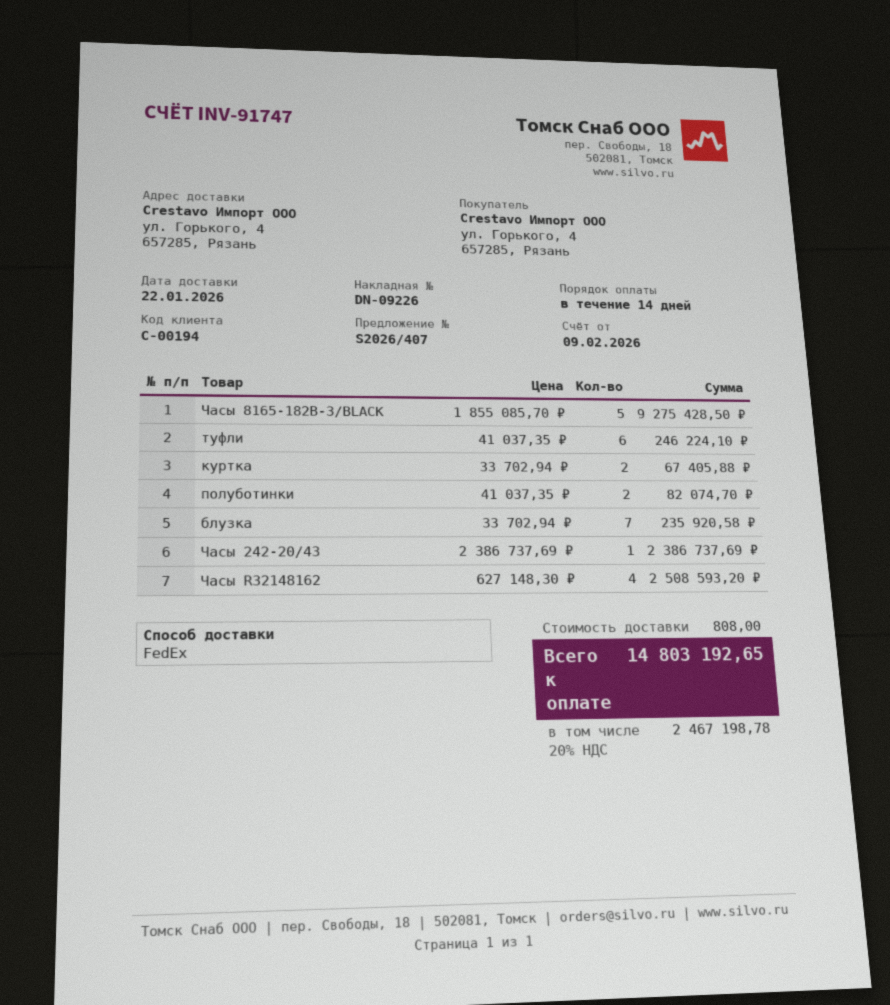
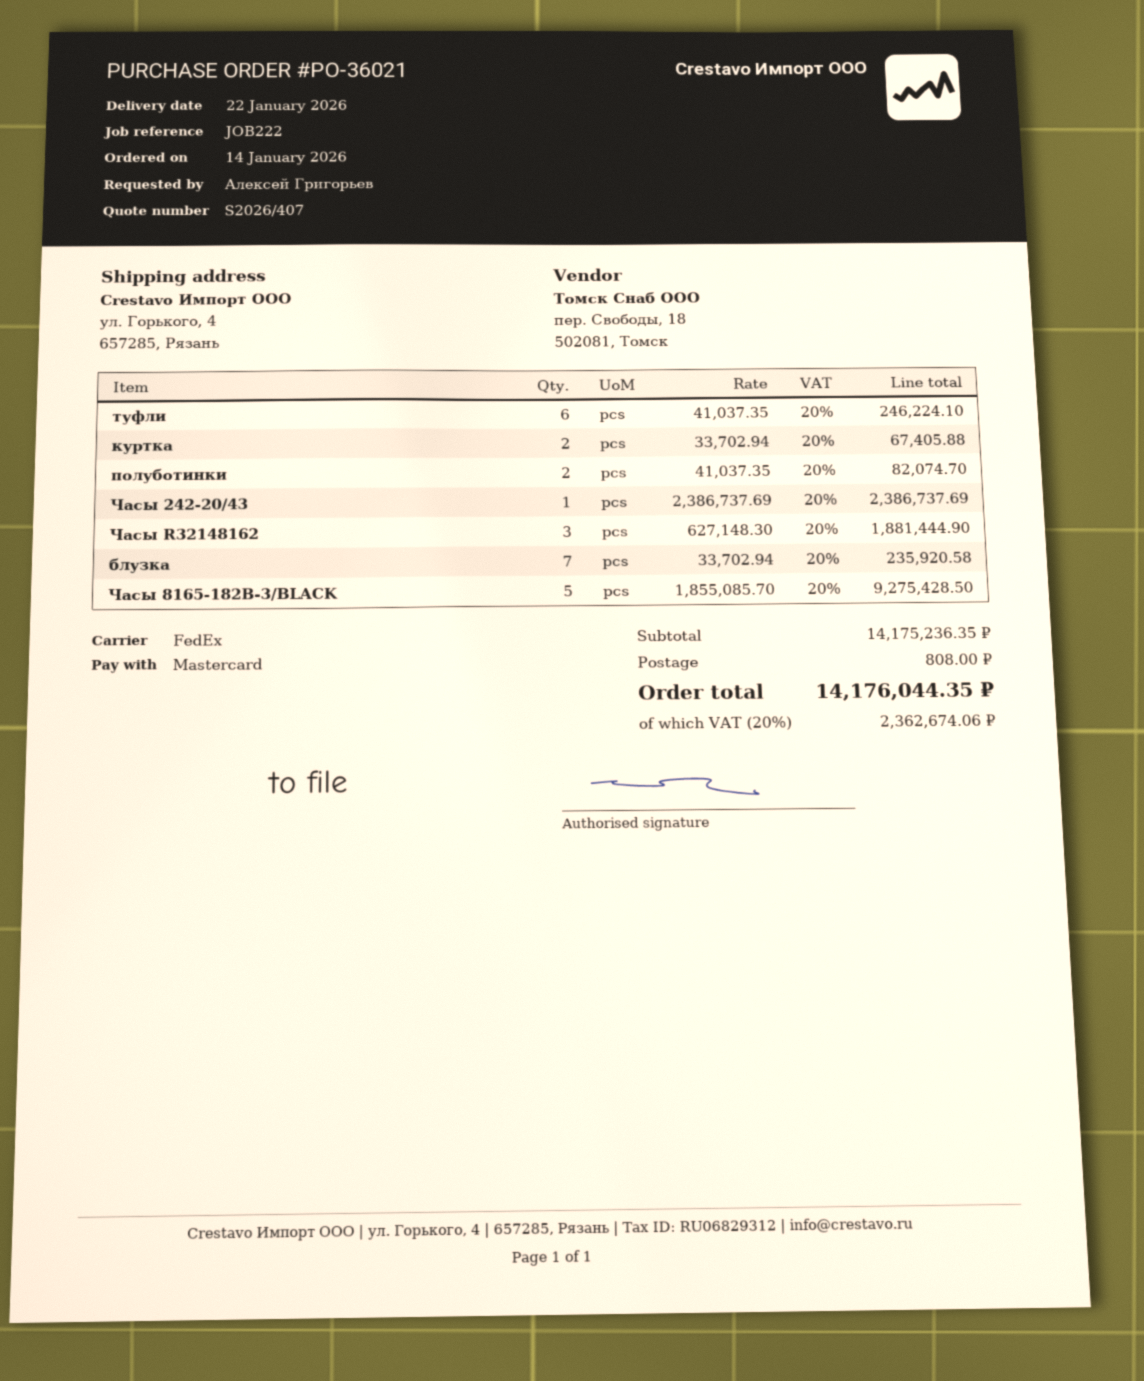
Часы R32148162: 4 x 627148.30 = 2508593.20 -> 3 x 627148.30 = 1881444.90
tax: 20% = 2467198.78 -> 20% = 2362674.06
total: 14803192.65 -> 14176044.35

